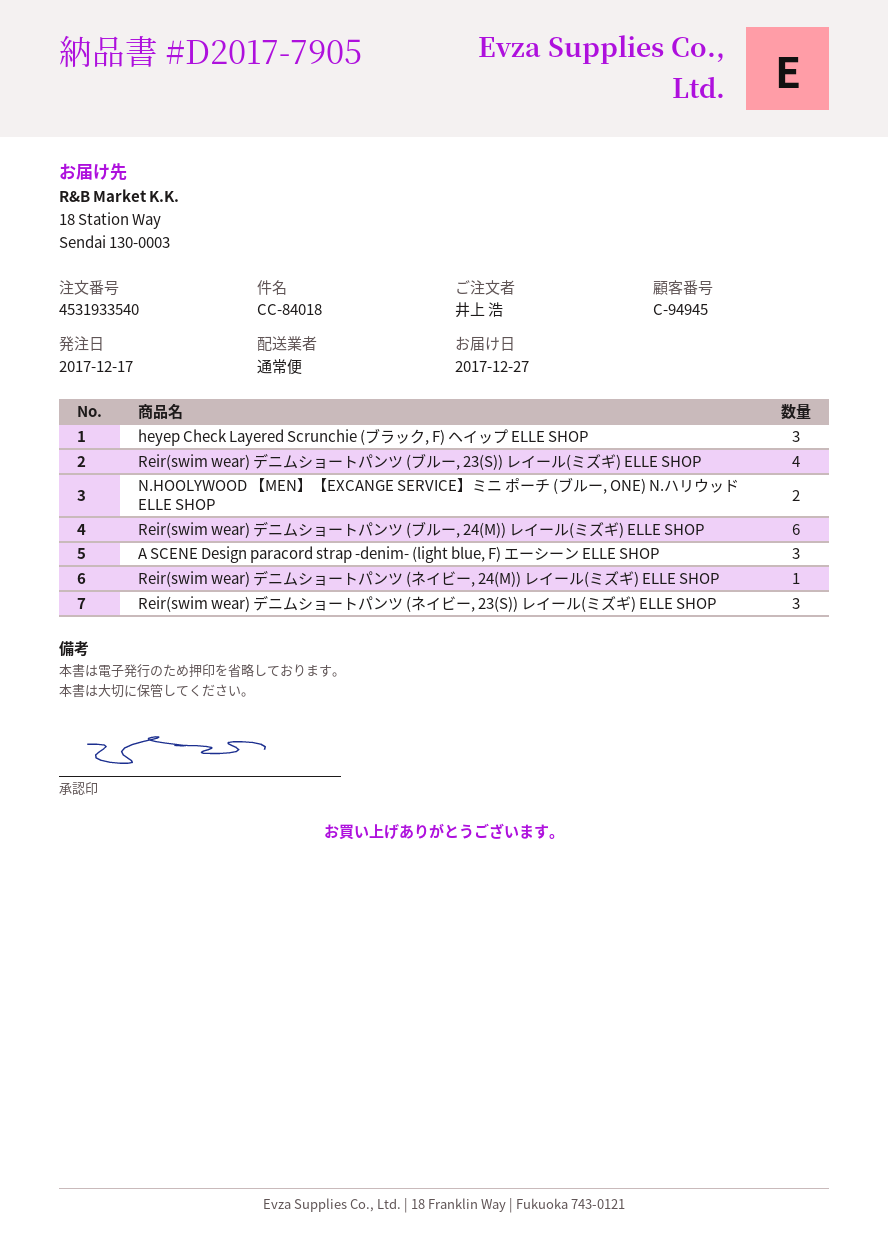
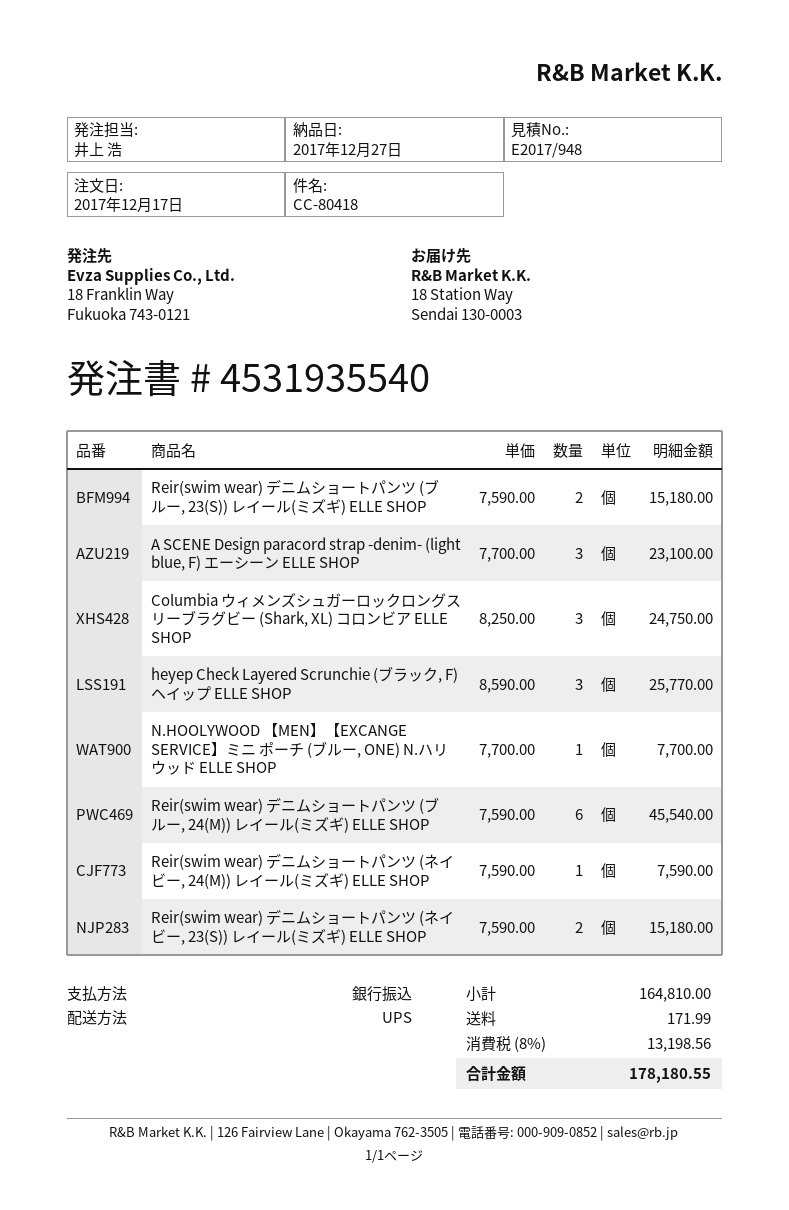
order number: 4531933540 -> 4531935540
reference: CC-84018 -> CC-80418
shipping method: standard -> UPS
Reir(swim wear) デニムショートパンツ (ブルー, 23(S)) レイール(ミズギ) ELLE SHOP: 4 -> 2
N.HOOLYWOOD 【MEN】【EXCANGE SERVICE】ミニ ポーチ (ブルー, ONE) N.ハリウッド ELLE SHOP: 2 -> 1
Reir(swim wear) デニムショートパンツ (ネイビー, 23(S)) レイール(ミズギ) ELLE SHOP: 3 -> 2
Columbia ウィメンズシュガーロックロングスリーブラグビー (Shark, XL) コロンビア ELLE SHOP: none -> 3

